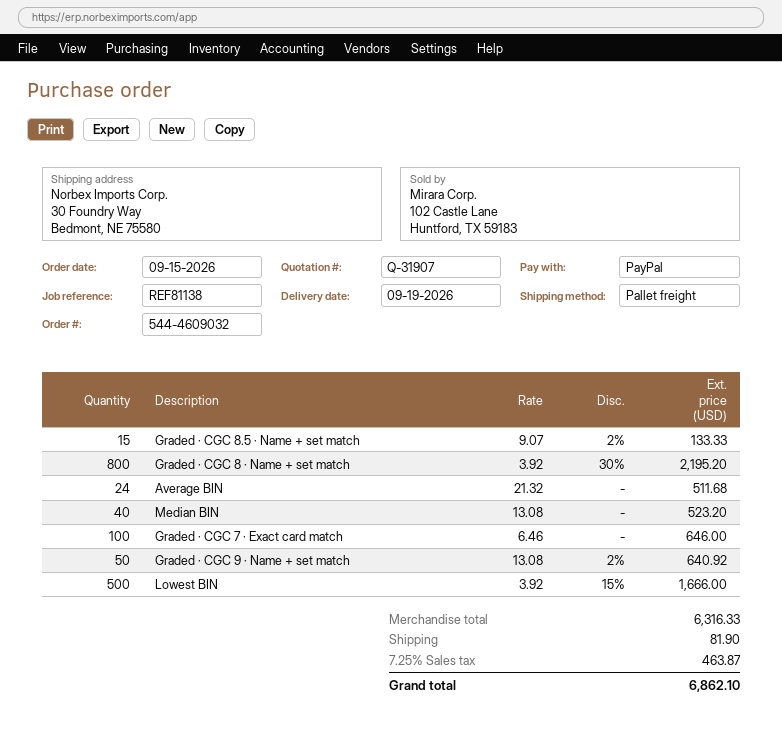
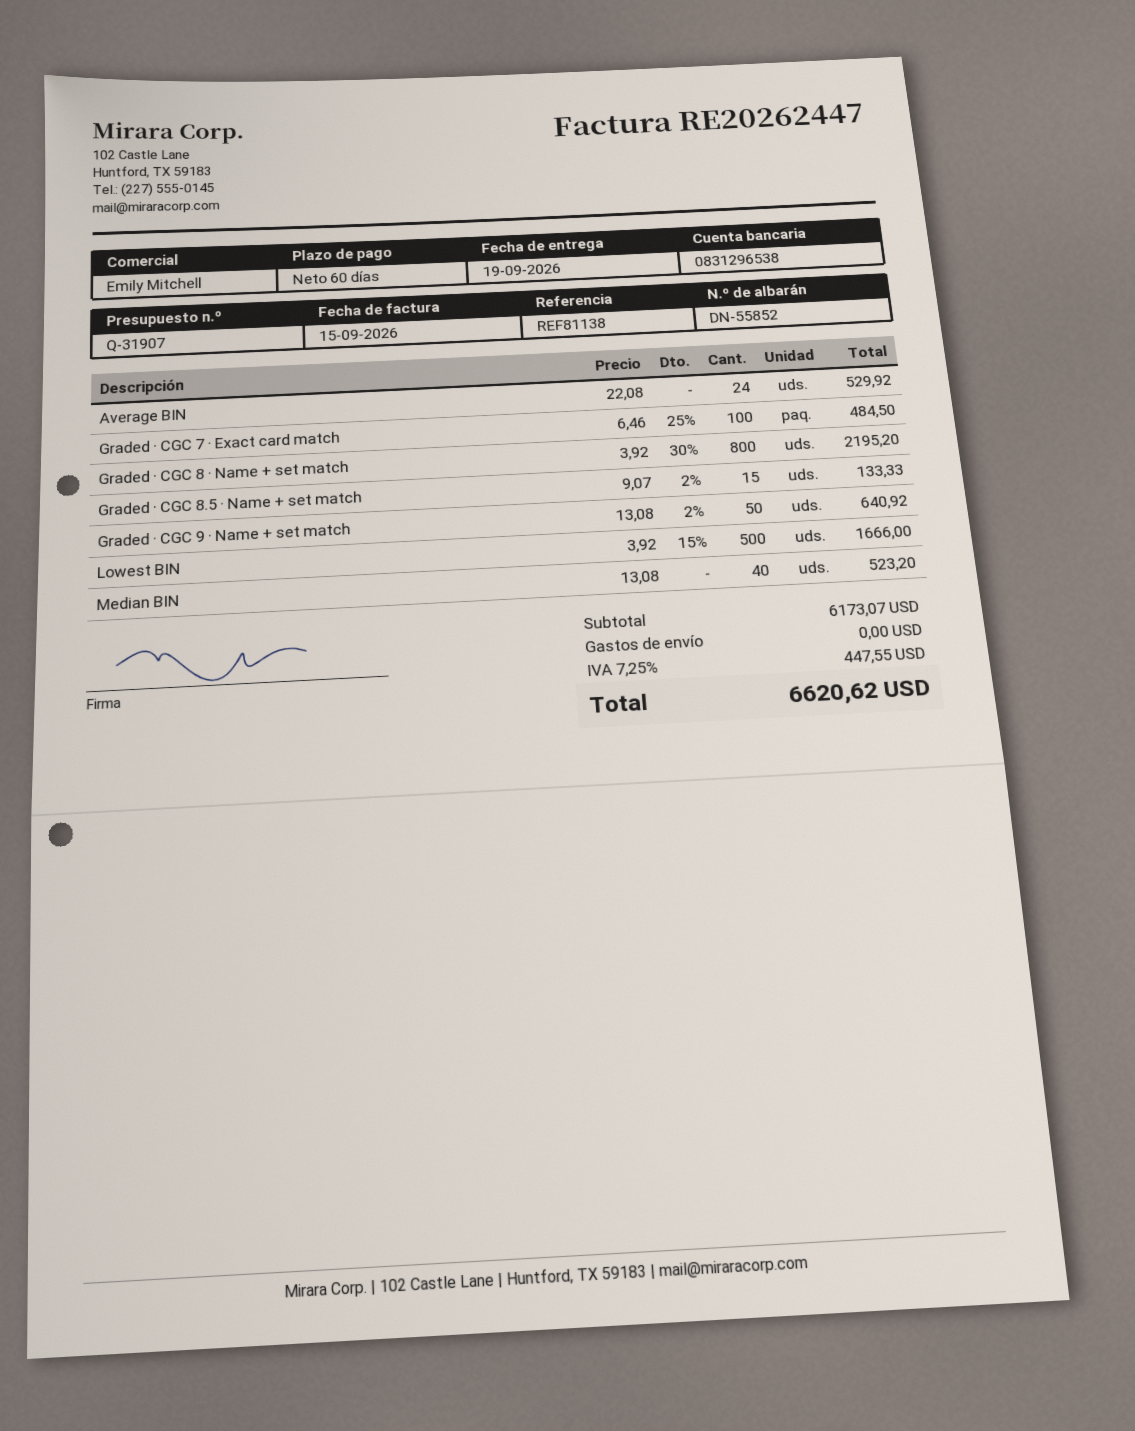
Average BIN: 24 x 21.32 = 511.68 -> 24 x 22.08 = 529.92
Graded · CGC 7 · Exact card match: 100 x 6.46 = 646.00 -> 100 x 6.46 - 25% = 484.50
subtotal: 6316.33 -> 6173.07
shipping: 81.90 -> 0.00
tax: 7.25% = 463.87 -> 7.25% = 447.55
total: 6862.10 -> 6620.62

